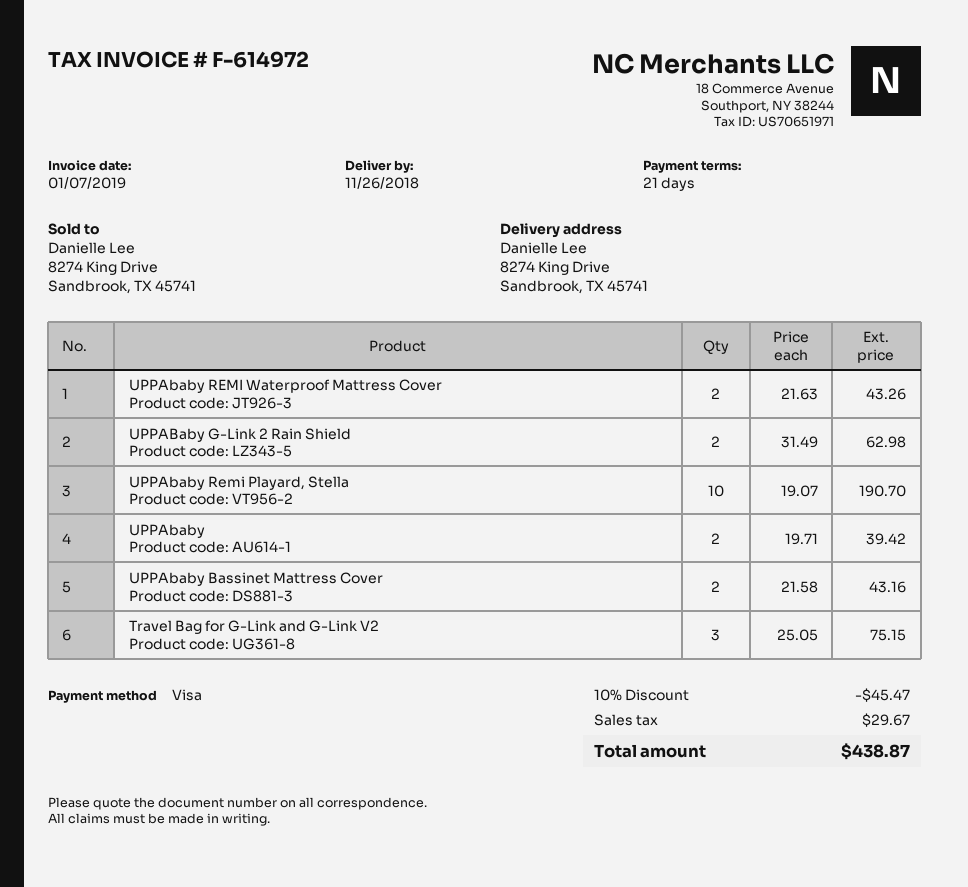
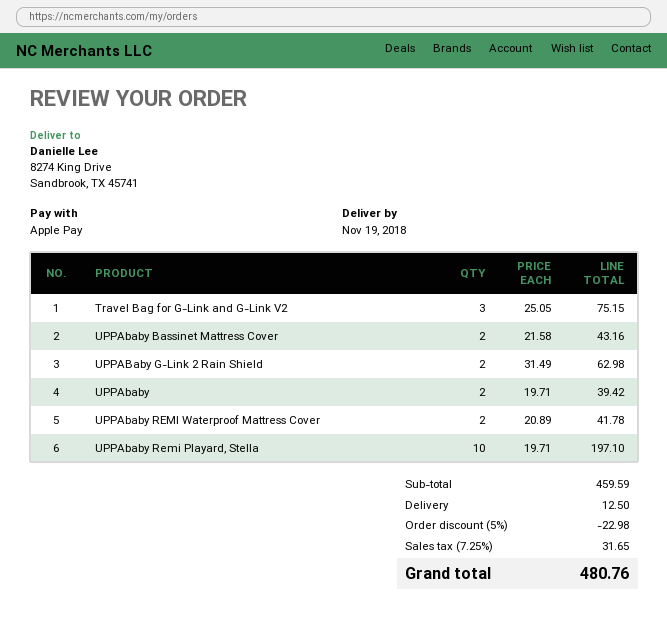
delivery date: 2018-11-26 -> 2018-11-19
payment method: Visa -> Apple Pay
UPPAbaby REMI Waterproof Mattress Cover: 2 x 21.63 = 43.26 -> 2 x 20.89 = 41.78
UPPAbaby Remi Playard, Stella: 10 x 19.07 = 190.70 -> 10 x 19.71 = 197.10
discount: 10% = 45.47 -> 5% = 22.98
shipping: none -> 12.50
tax: 29.67 -> 31.65
total: 438.87 -> 480.76

